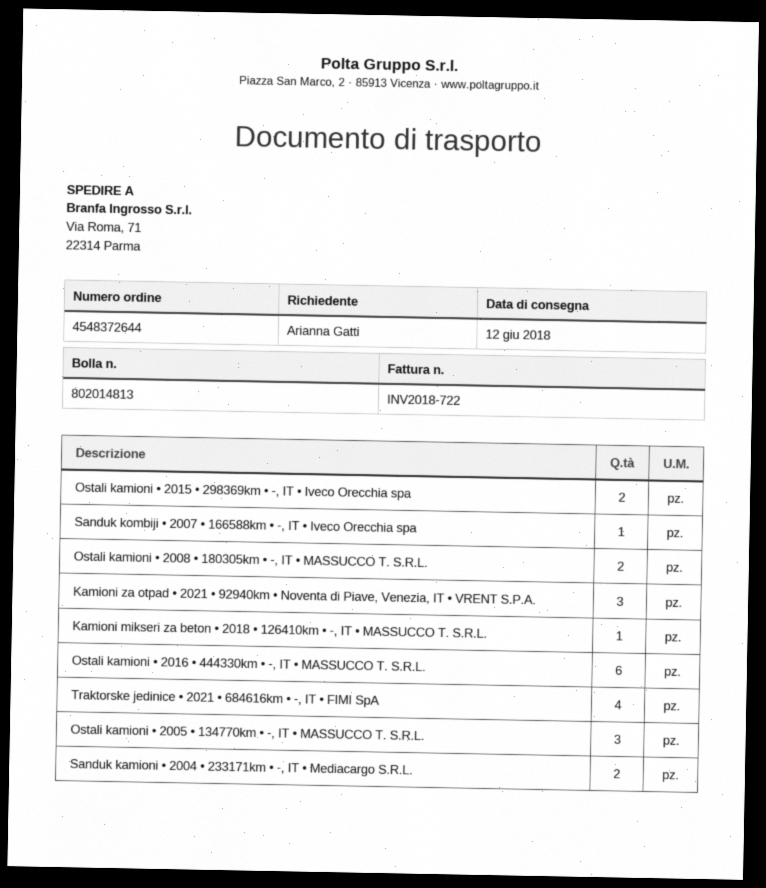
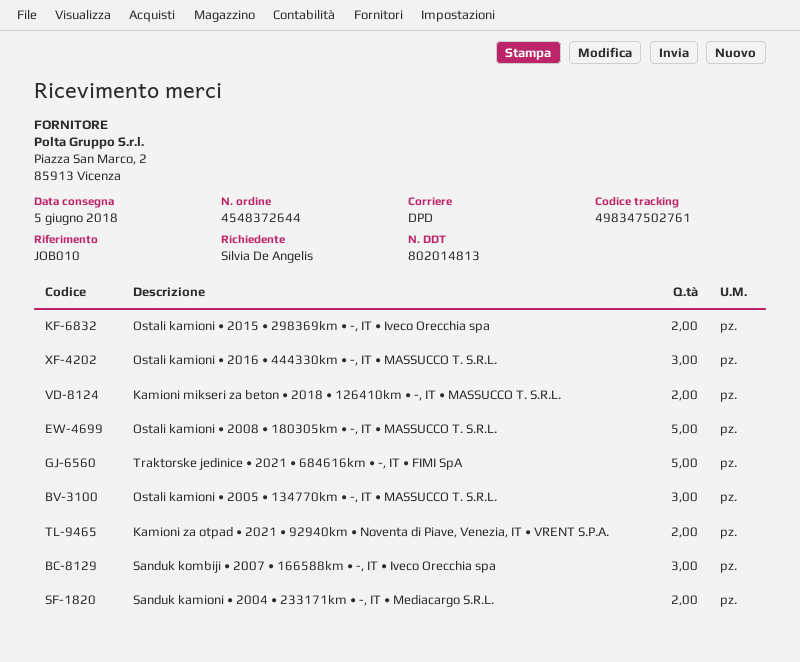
delivery date: 2018-06-12 -> 2018-06-05
ordered by: Arianna Gatti -> Silvia De Angelis
Sanduk kombiji • 2007 • 166588km • -, IT • Iveco Orecchia spa: 1 -> 3
Ostali kamioni • 2008 • 180305km • -, IT • MASSUCCO T. S.R.L.: 2 -> 5
Kamioni za otpad • 2021 • 92940km • Noventa di Piave, Venezia, IT • VRENT S.P.A.: 3 -> 2
Kamioni mikseri za beton • 2018 • 126410km • -, IT • MASSUCCO T. S.R.L.: 1 -> 2
Ostali kamioni • 2016 • 444330km • -, IT • MASSUCCO T. S.R.L.: 6 -> 3
Traktorske jedinice • 2021 • 684616km • -, IT • FIMI SpA: 4 -> 5

